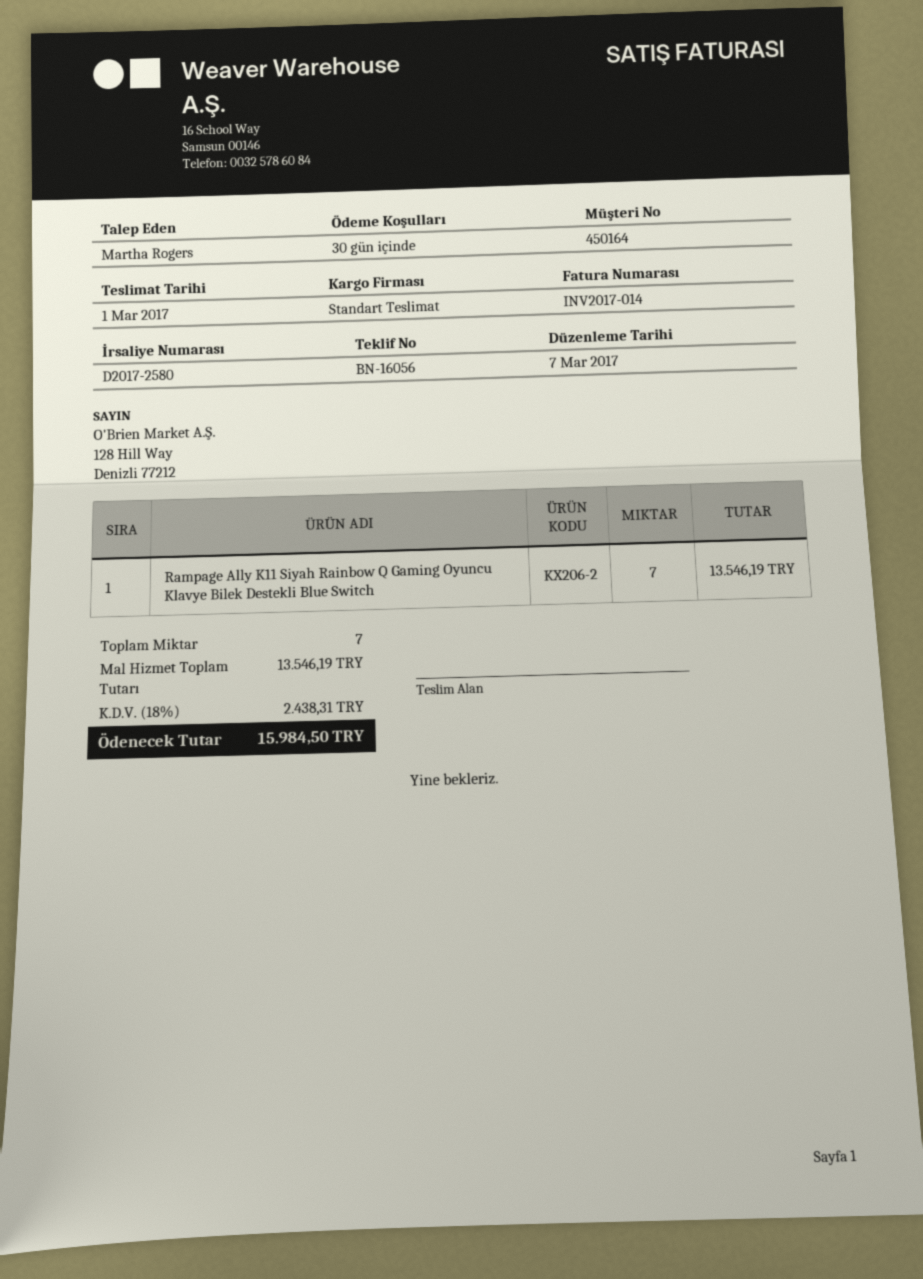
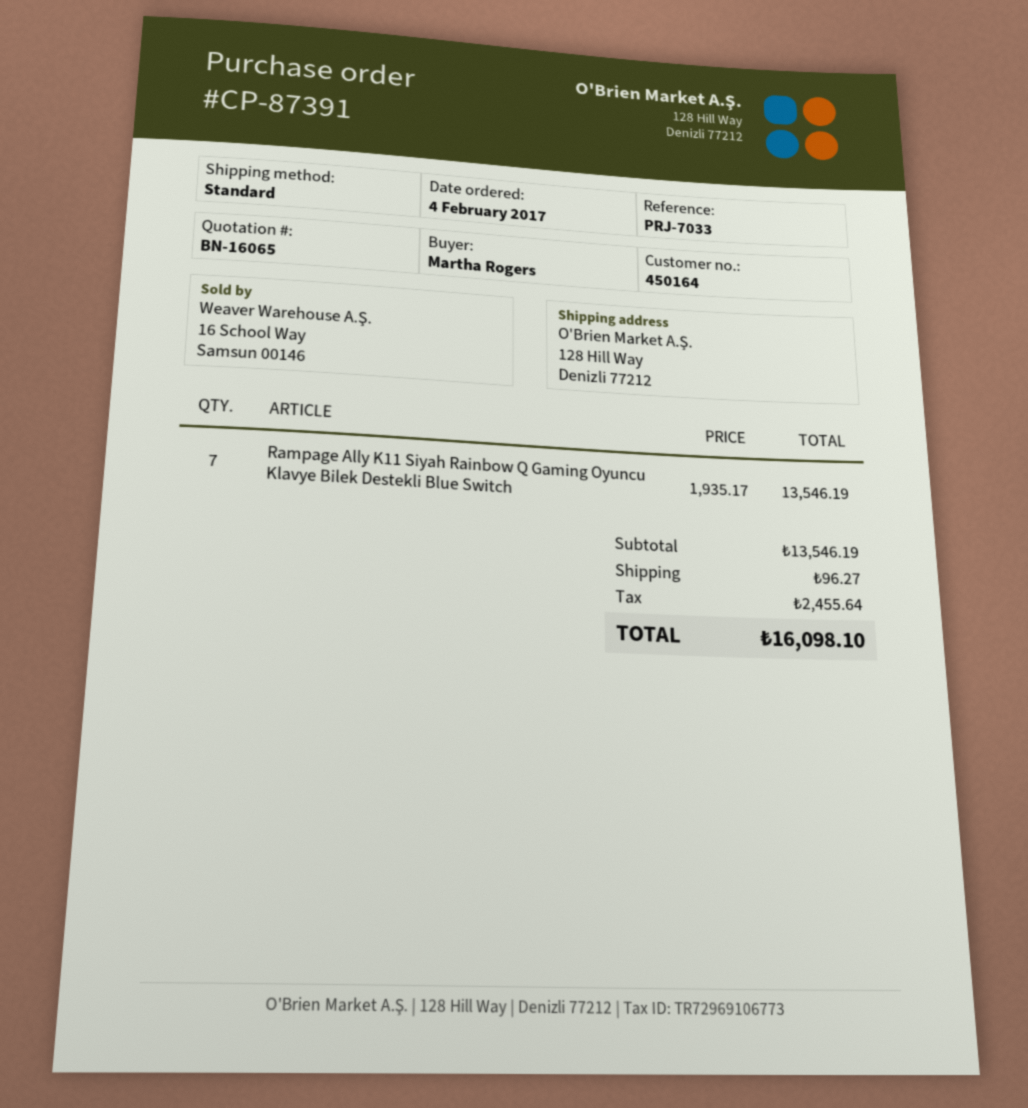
quote number: BN-16056 -> BN-16065
shipping: none -> 96.27
tax: 2438.31 -> 2455.64
total: 15984.50 -> 16098.10

